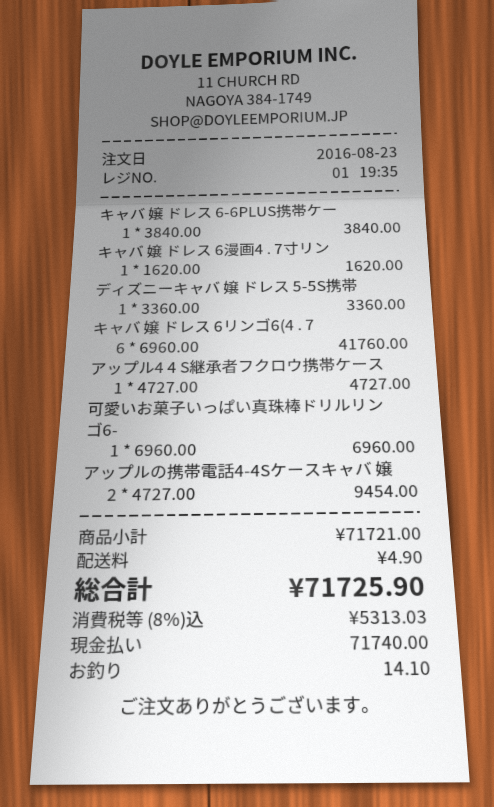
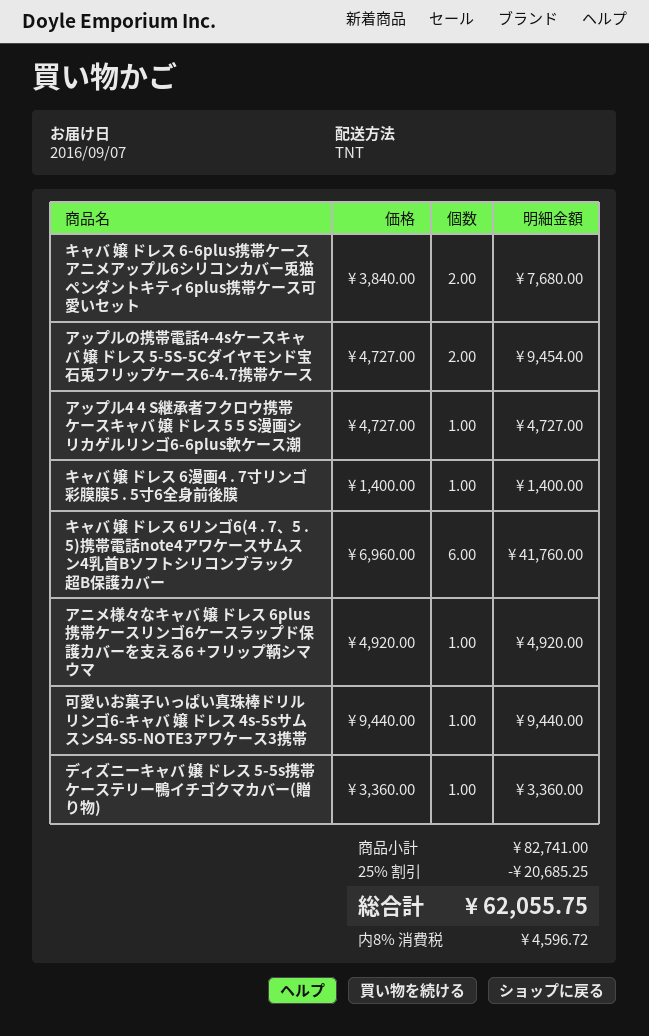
キャバ 嬢 ドレス 6-6PLUS携帯ケー: 1 x 3840.00 = 3840.00 -> 2 x 3840.00 = 7680.00
キャバ 嬢 ドレス 6漫画4 . 7寸リン: 1 x 1620.00 = 1620.00 -> 1 x 1400.00 = 1400.00
可愛いお菓子いっぱい真珠棒ドリルリンゴ6-: 1 x 6960.00 = 6960.00 -> 1 x 9440.00 = 9440.00
アニメ様々なキャバ 嬢 ドレス 6plus携帯ケースリンゴ6ケースラップド保護カバーを支える6 +フリップ鞆シマウマ: none -> 1 x 4920.00 = 4920.00
subtotal: 71721.00 -> 82741.00
discount: none -> 25% = 20685.25
shipping: 4.90 -> none
tax: 8% = 5313.03 -> 8% = 4596.72
total: 71725.90 -> 62055.75

